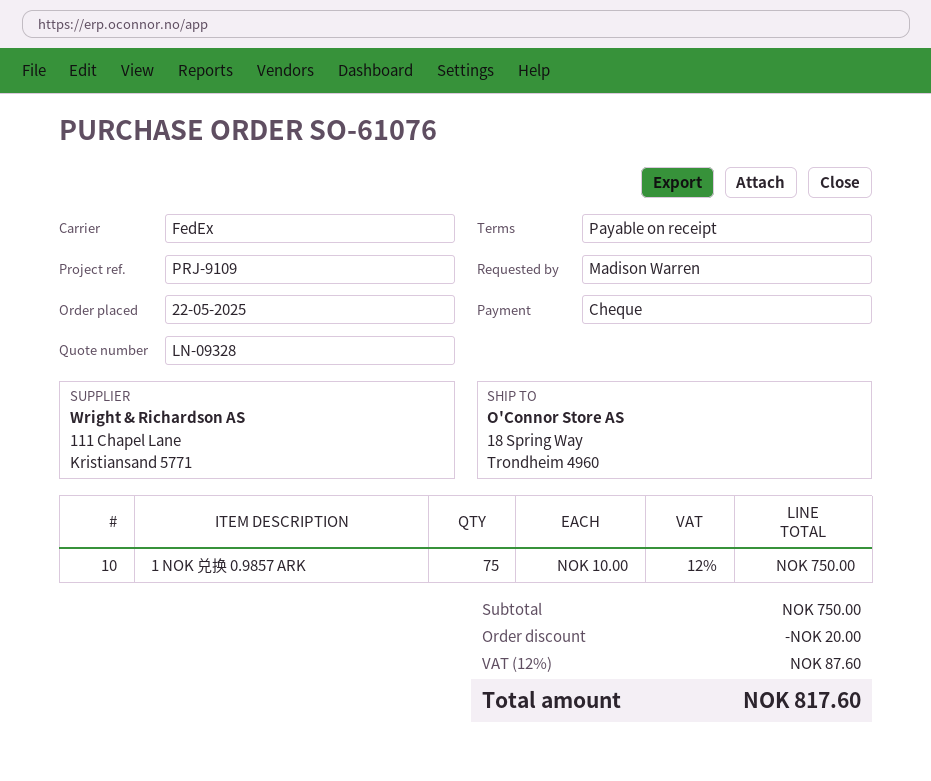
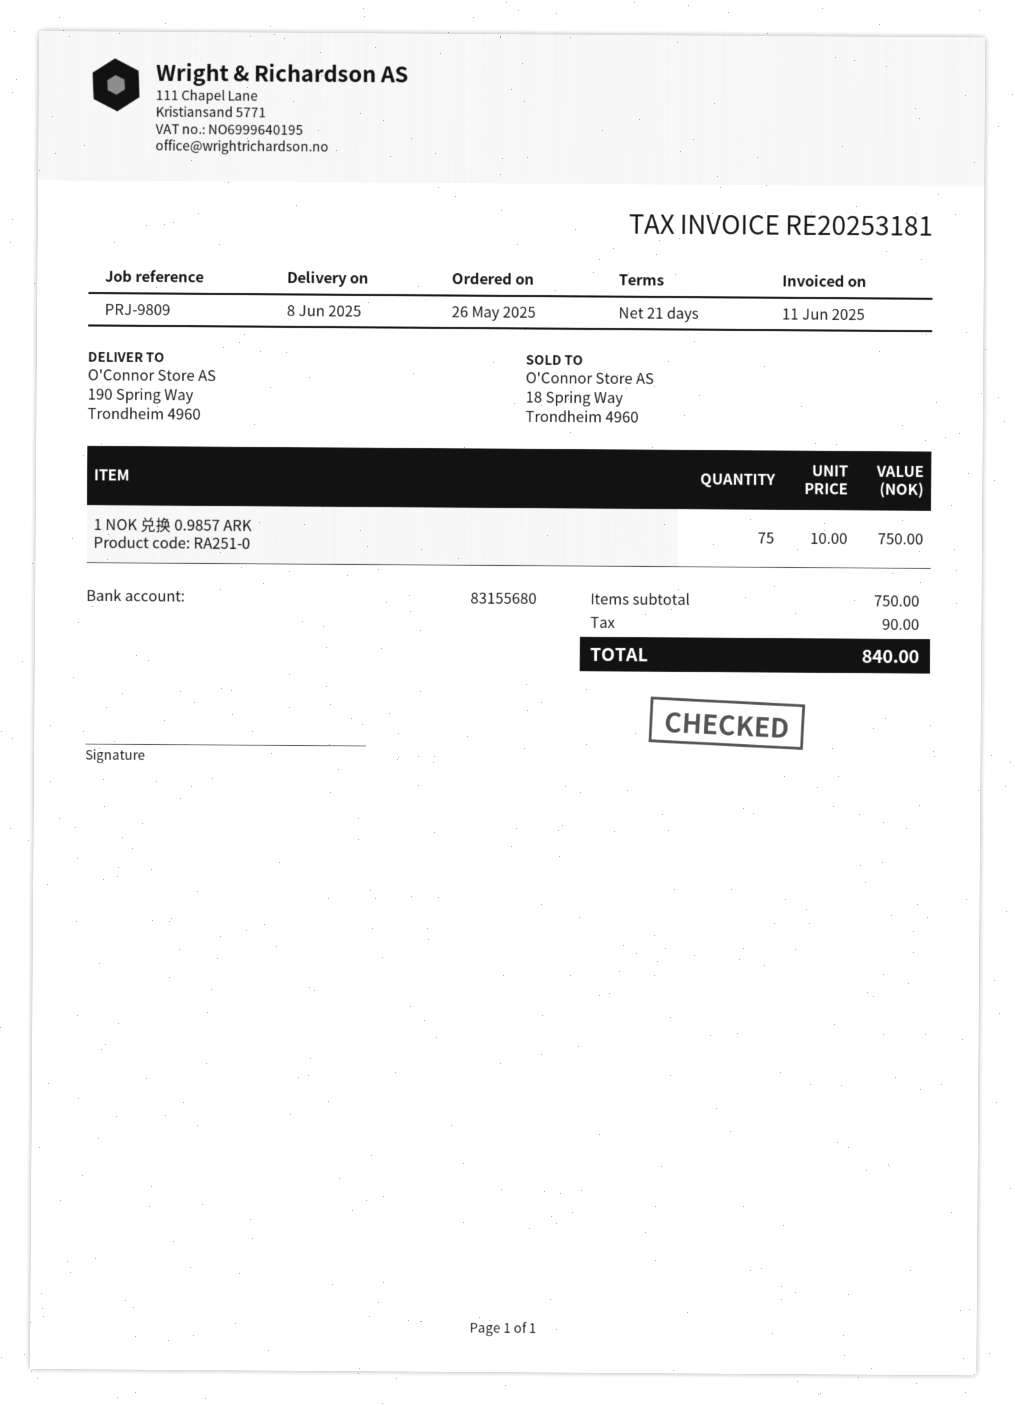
order date: 2025-05-22 -> 2025-05-26
payment terms: on receipt -> 21 days
reference: PRJ-9109 -> PRJ-9809
ship to: 18 Spring Way, Trondheim 4960 -> 190 Spring Way, Trondheim 4960
discount: 20.00 -> none
tax: 87.60 -> 90.00
total: 817.60 -> 840.00

